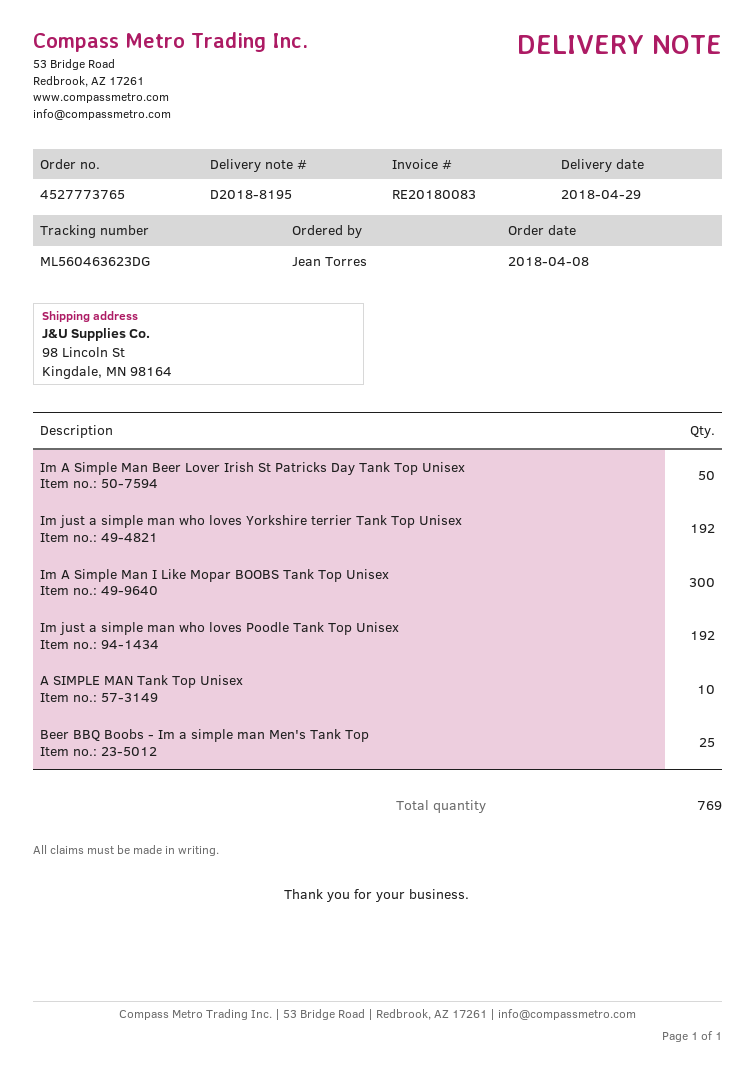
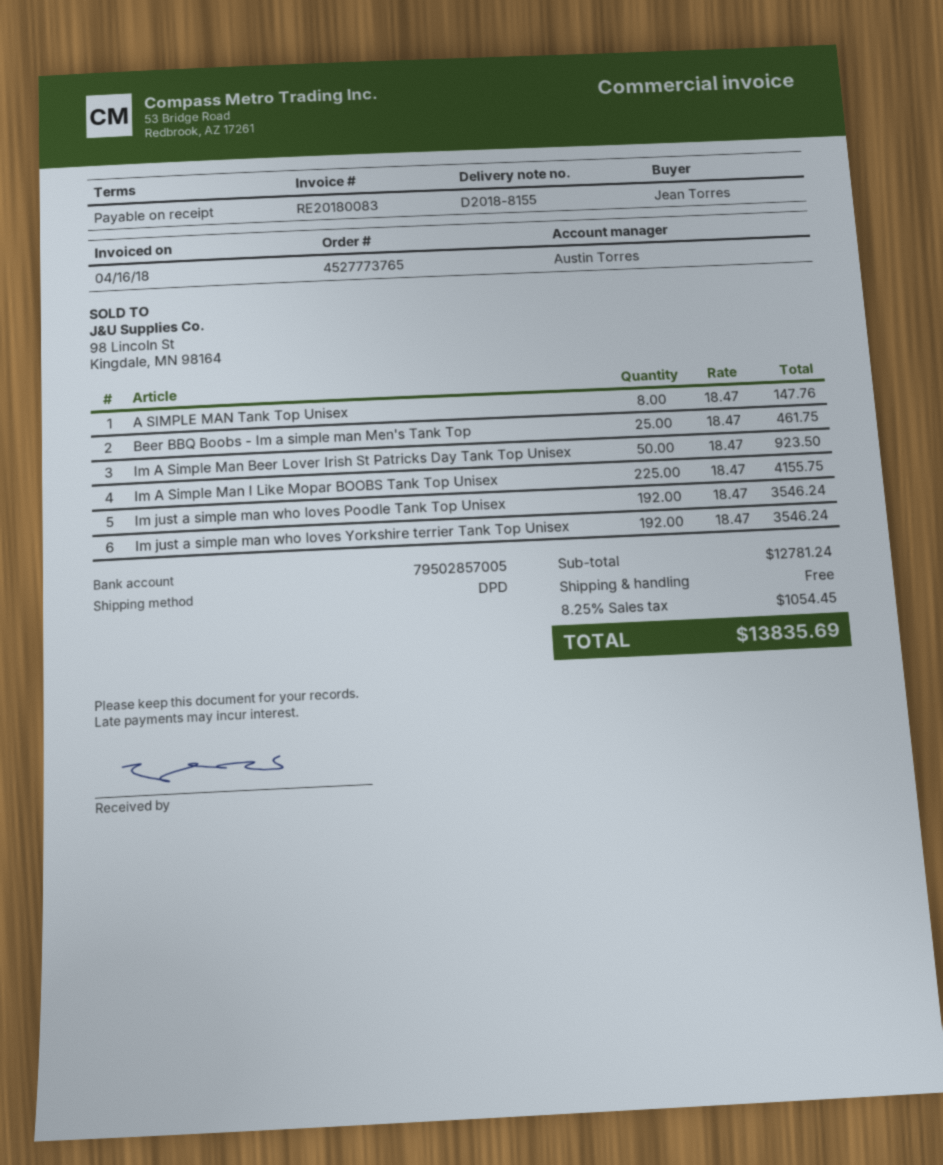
delivery note number: D2018-8195 -> D2018-8155
Im A Simple Man I Like Mopar BOOBS Tank Top Unisex: 300 -> 225
A SIMPLE MAN Tank Top Unisex: 10 -> 8

